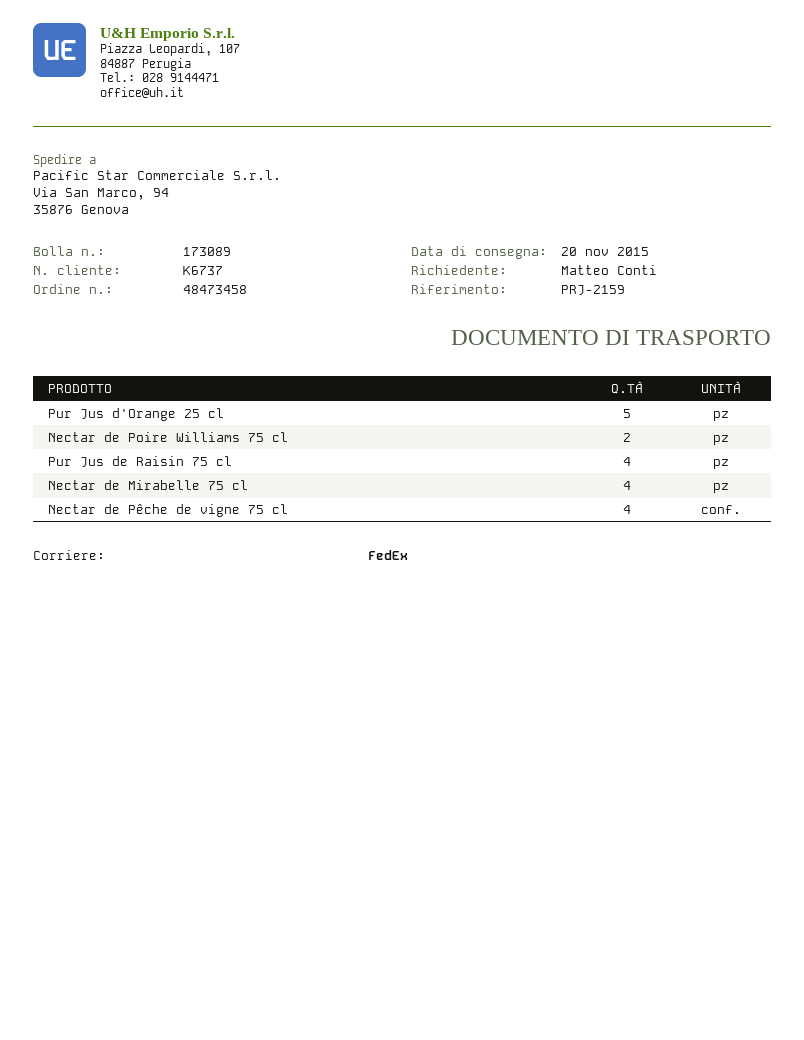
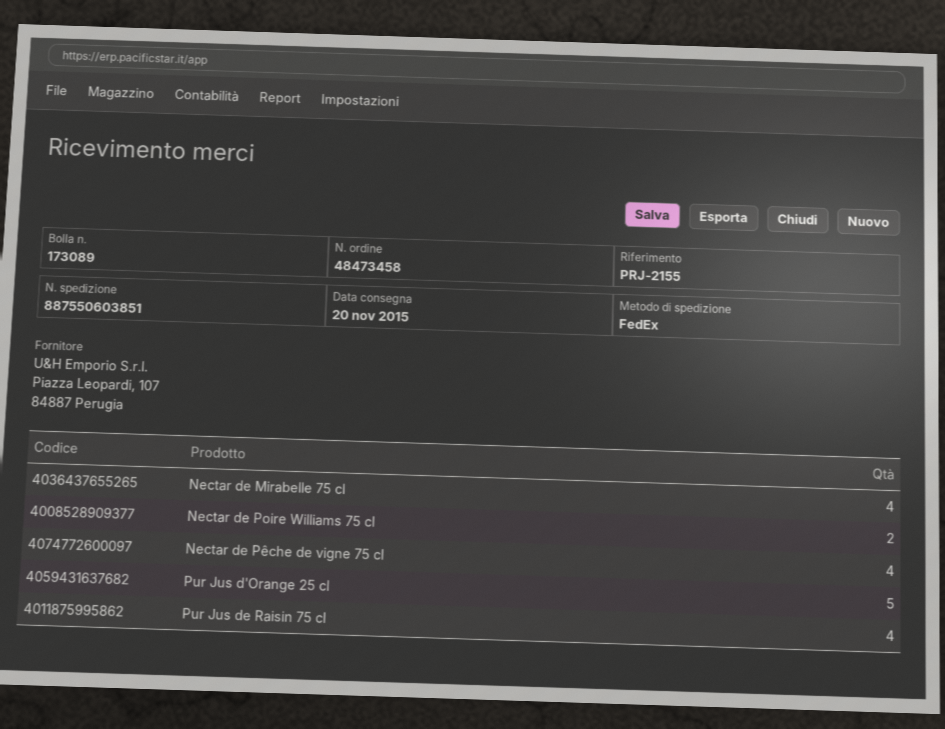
reference: PRJ-2159 -> PRJ-2155

